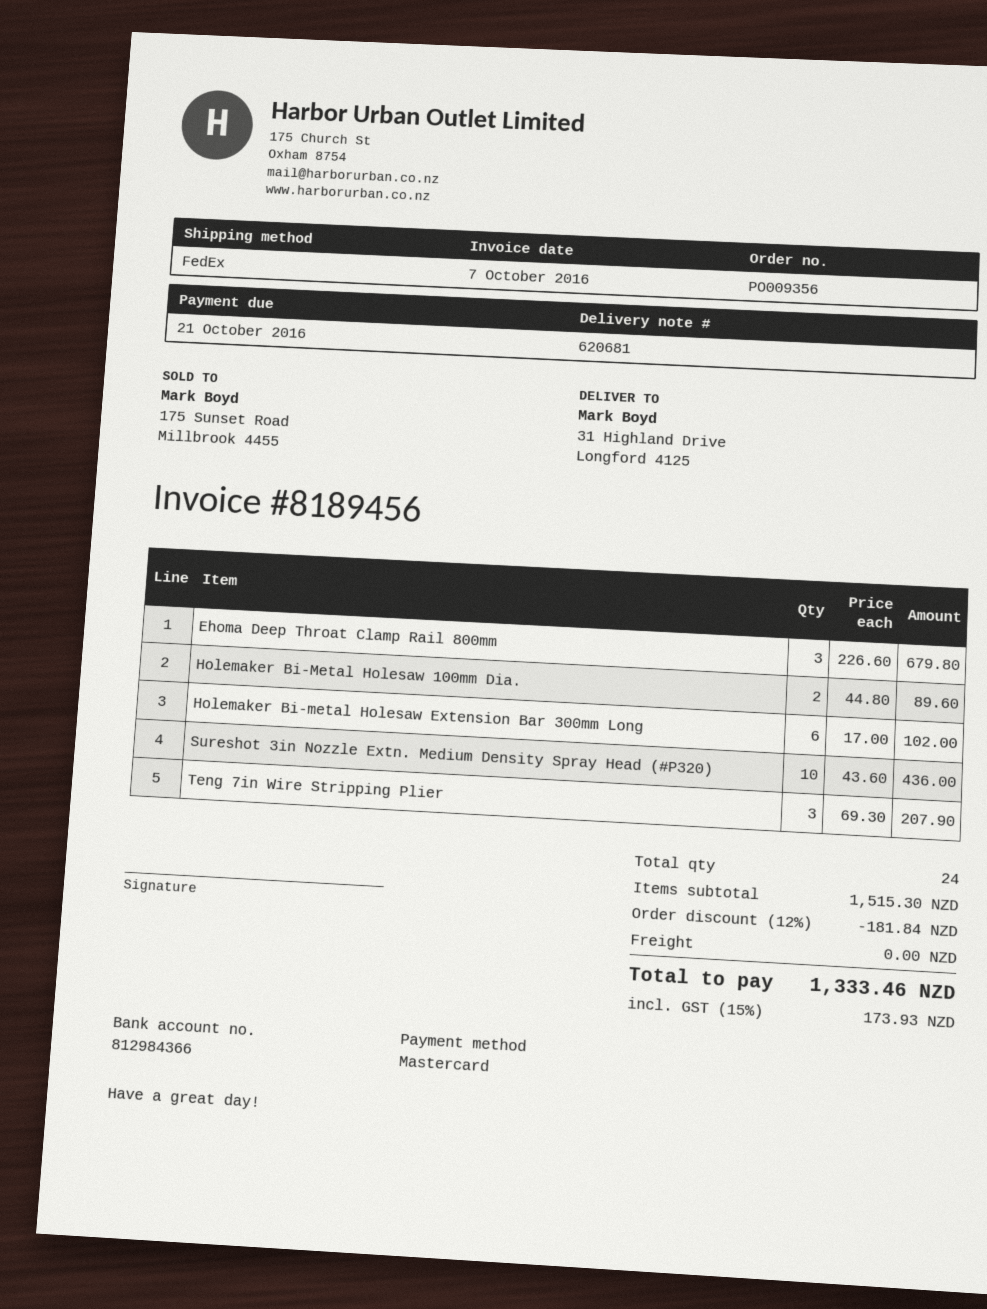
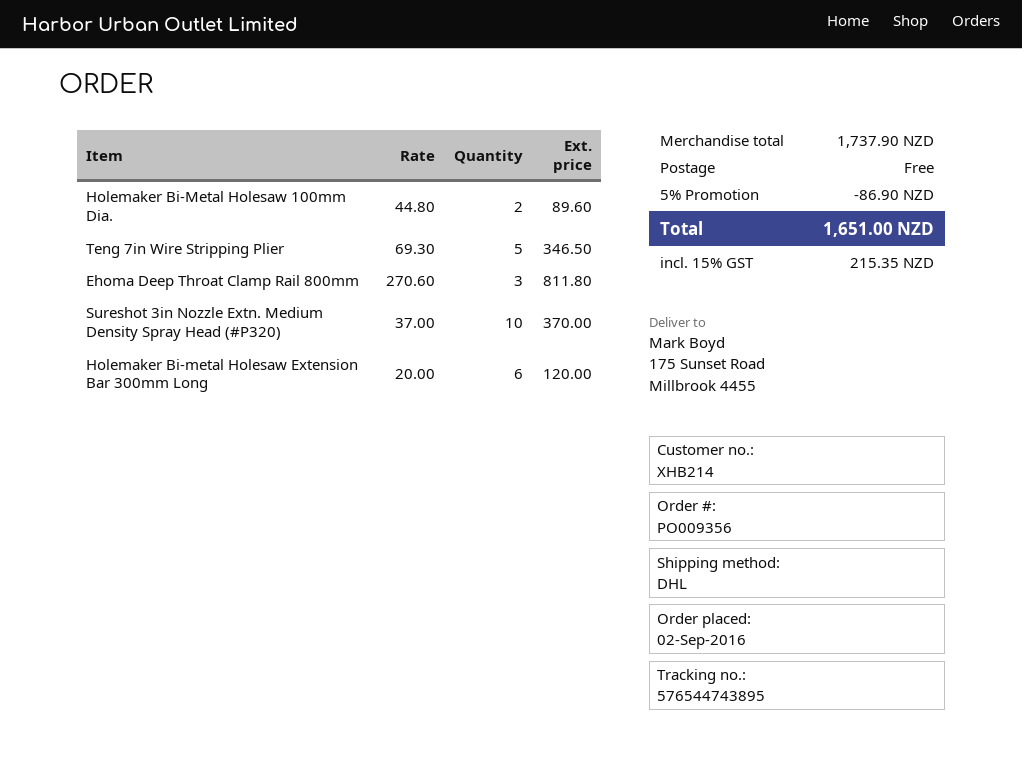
shipping method: FedEx -> DHL
ship to: 31 Highland Drive, Longford 4125 -> 175 Sunset Road, Millbrook 4455
Ehoma Deep Throat Clamp Rail 800mm: 3 x 226.60 = 679.80 -> 3 x 270.60 = 811.80
Holemaker Bi-metal Holesaw Extension Bar 300mm Long: 6 x 17.00 = 102.00 -> 6 x 20.00 = 120.00
Sureshot 3in Nozzle Extn. Medium Density Spray Head (#P320): 10 x 43.60 = 436.00 -> 10 x 37.00 = 370.00
Teng 7in Wire Stripping Plier: 3 x 69.30 = 207.90 -> 5 x 69.30 = 346.50
subtotal: 1515.30 -> 1737.90
discount: 12% = 181.84 -> 5% = 86.90
tax: 15% = 173.93 -> 15% = 215.35
total: 1333.46 -> 1651.00

